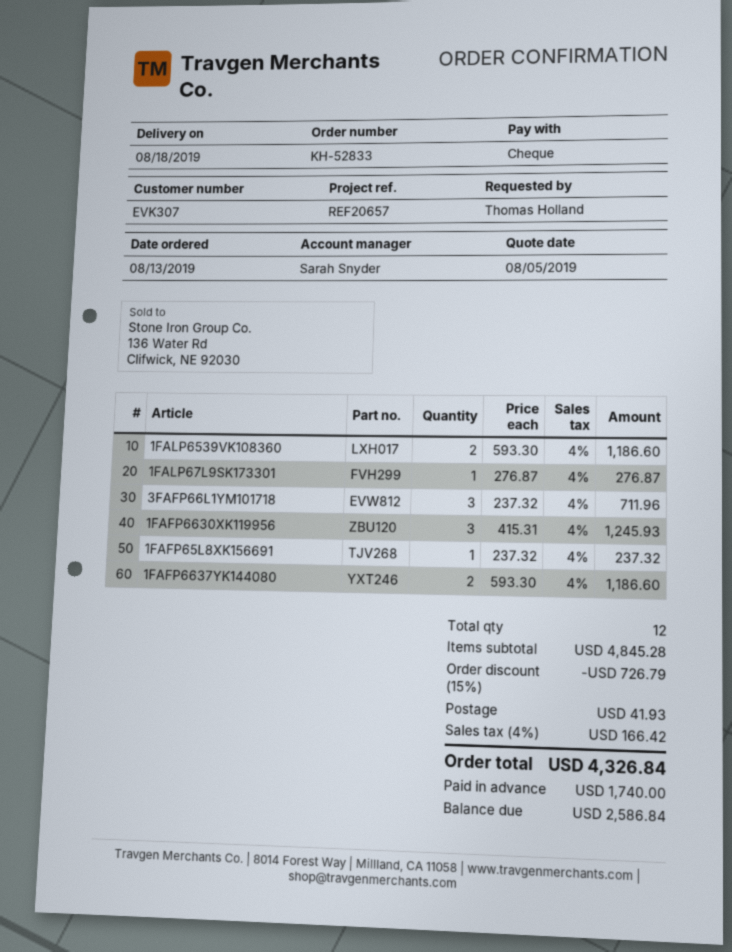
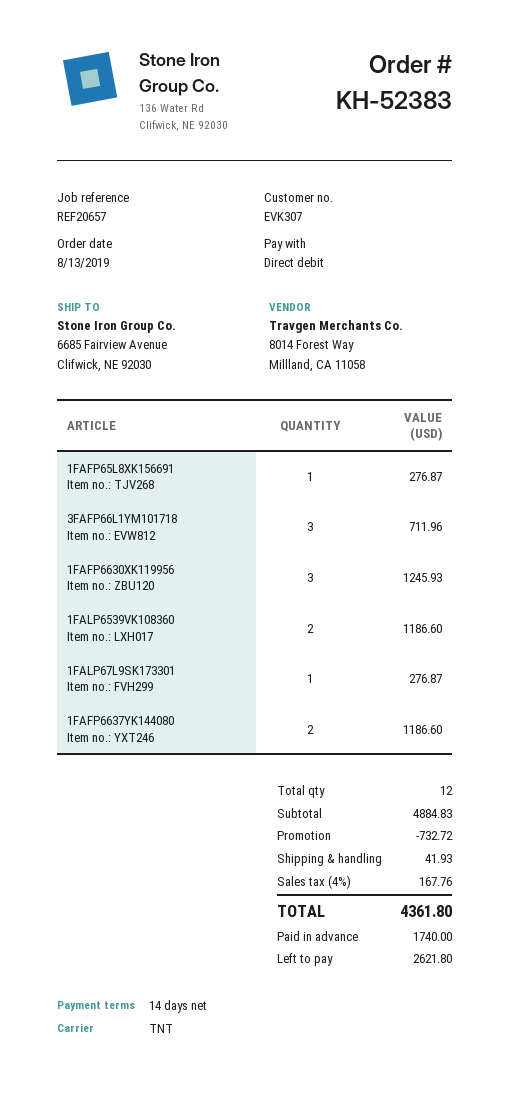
order number: KH-52833 -> KH-52383
payment method: cheque -> direct debit
1FAFP65L8XK156691: 1 for 237.32 -> 1 for 276.87
subtotal: 4845.28 -> 4884.83
discount: 726.79 -> 732.72
tax: 4% = 166.42 -> 4% = 167.76
total: 4326.84 -> 4361.80
balance: 2586.84 -> 2621.80

